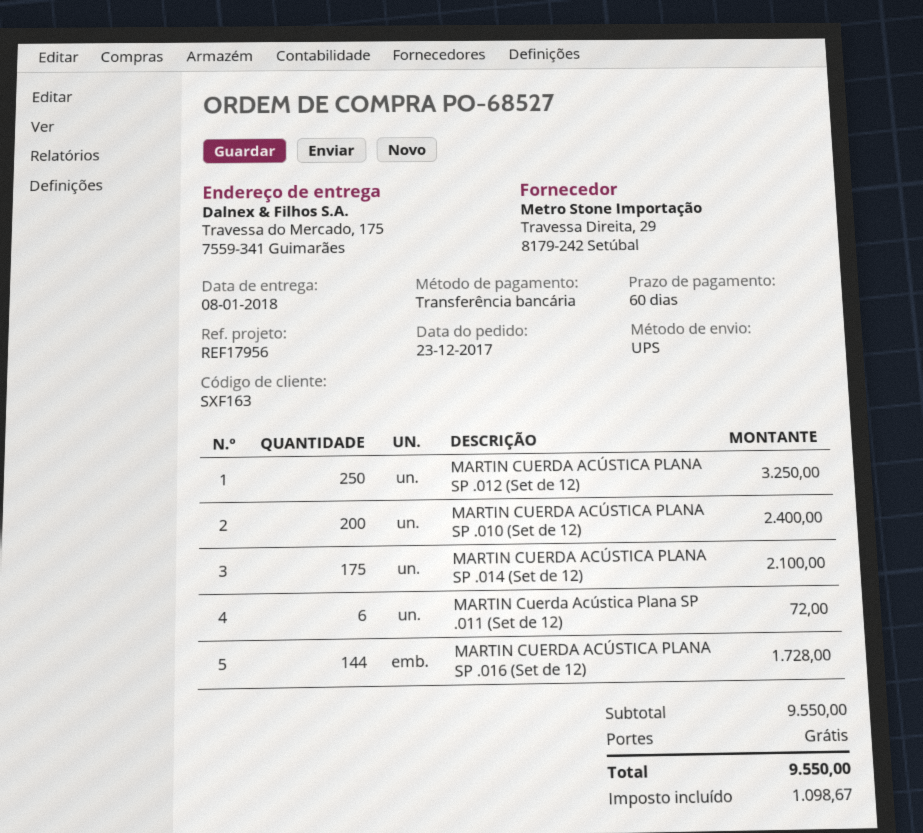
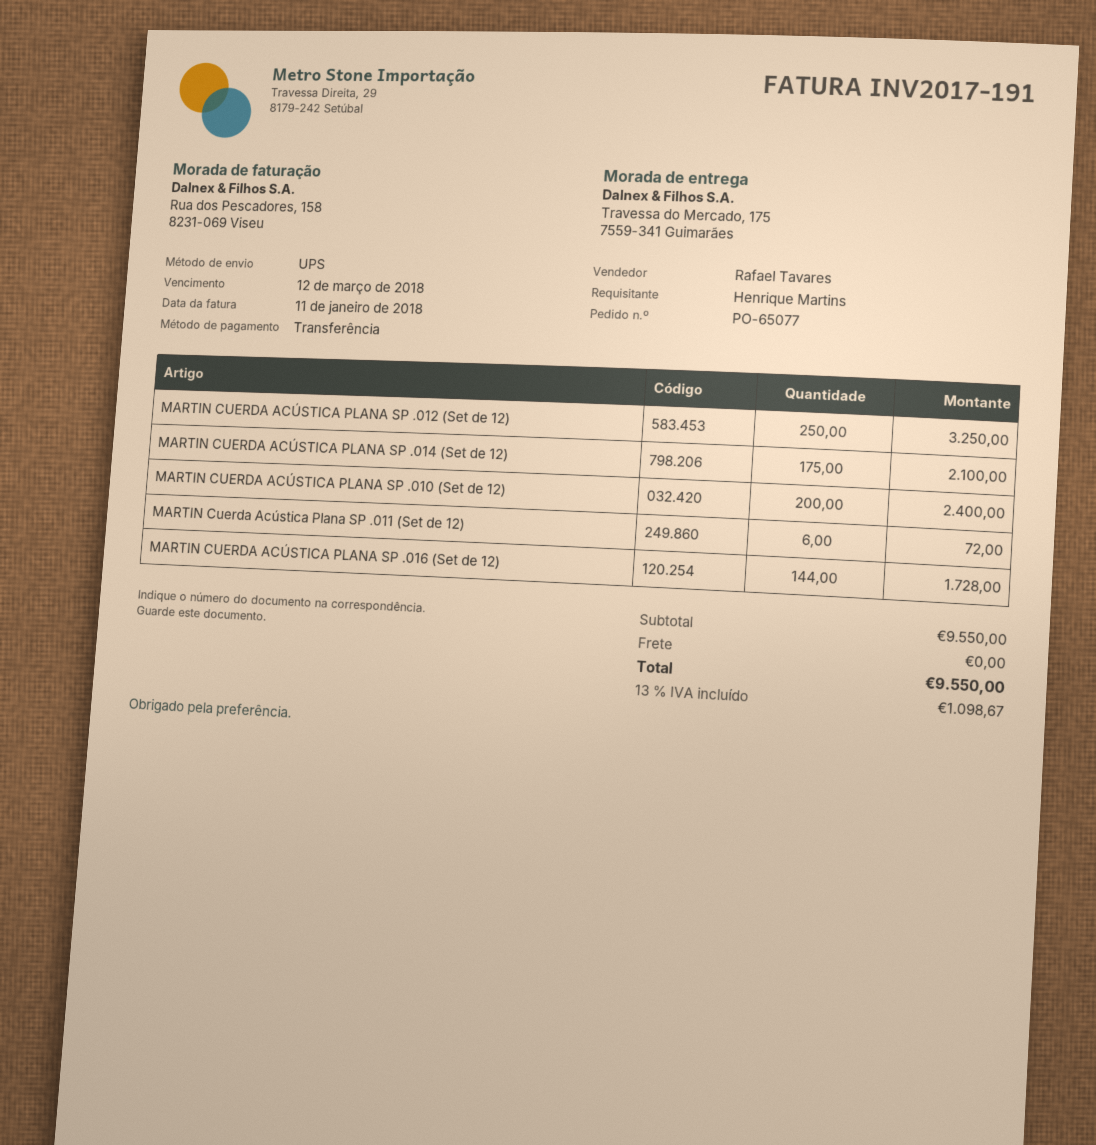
order number: PO-68527 -> PO-65077

